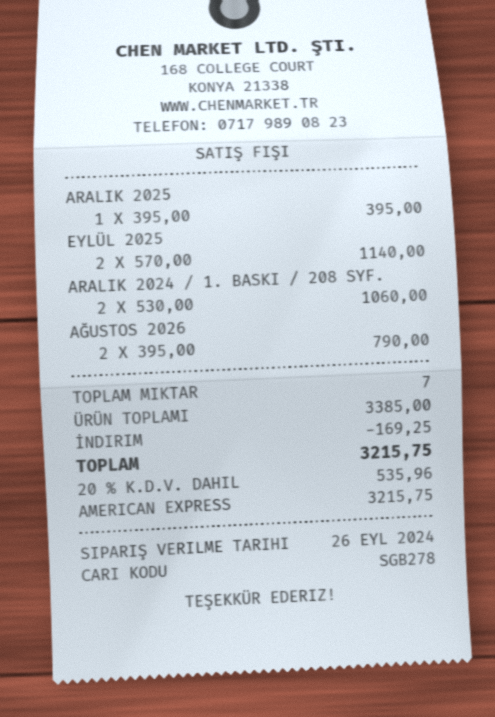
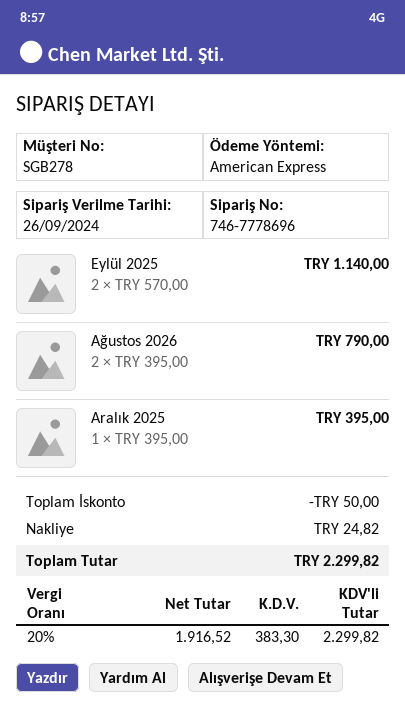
ARALIK 2024 / 1. BASKI / 208 SYF.: 2 x 530.00 = 1060.00 -> none
discount: 169.25 -> 50.00
shipping: none -> 24.82
tax: 20% = 535.96 -> 20% = 383.30
total: 3215.75 -> 2299.82

